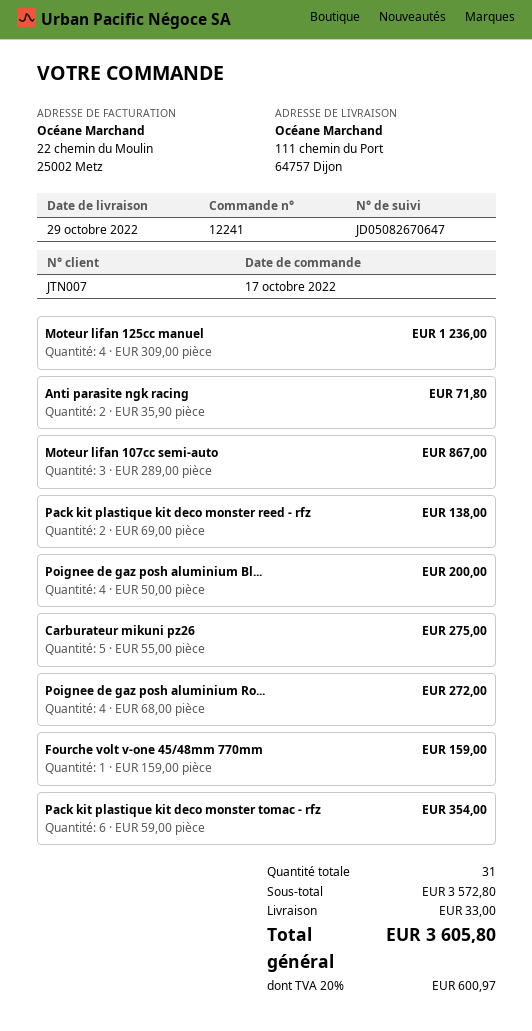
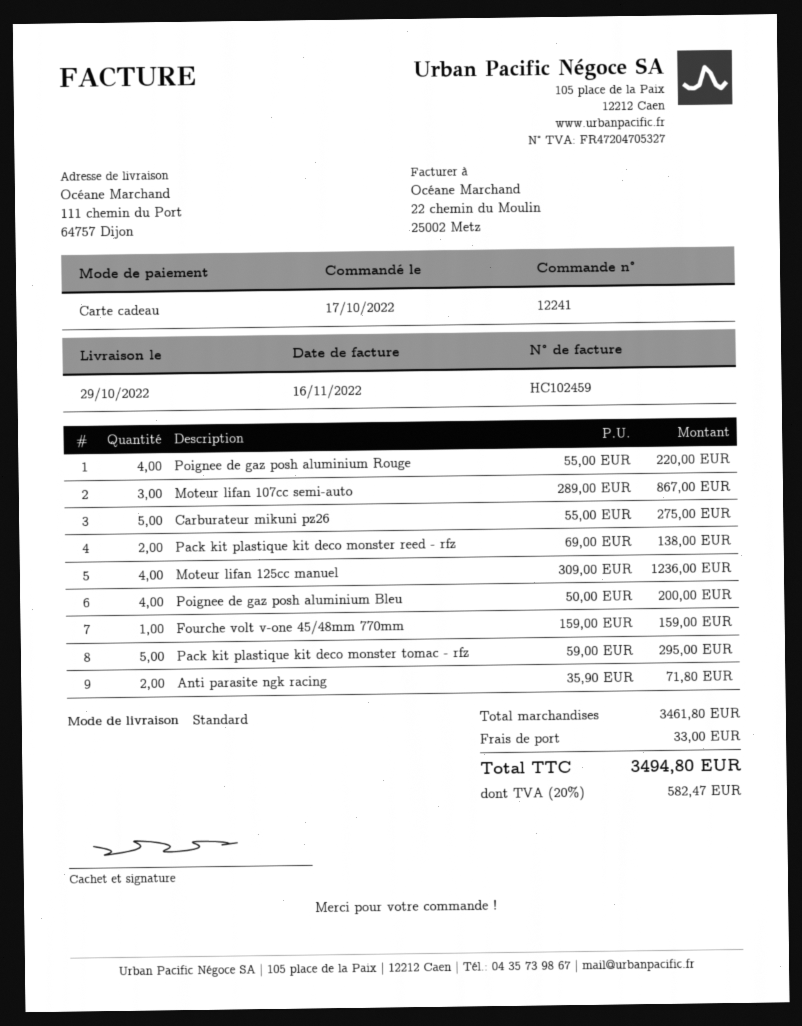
Poignee de gaz posh aluminium Ro...: 4 x 68.00 = 272.00 -> 4 x 55.00 = 220.00
Pack kit plastique kit deco monster tomac - rfz: 6 x 59.00 = 354.00 -> 5 x 59.00 = 295.00
subtotal: 3572.80 -> 3461.80
tax: 20% = 600.97 -> 20% = 582.47
total: 3605.80 -> 3494.80

